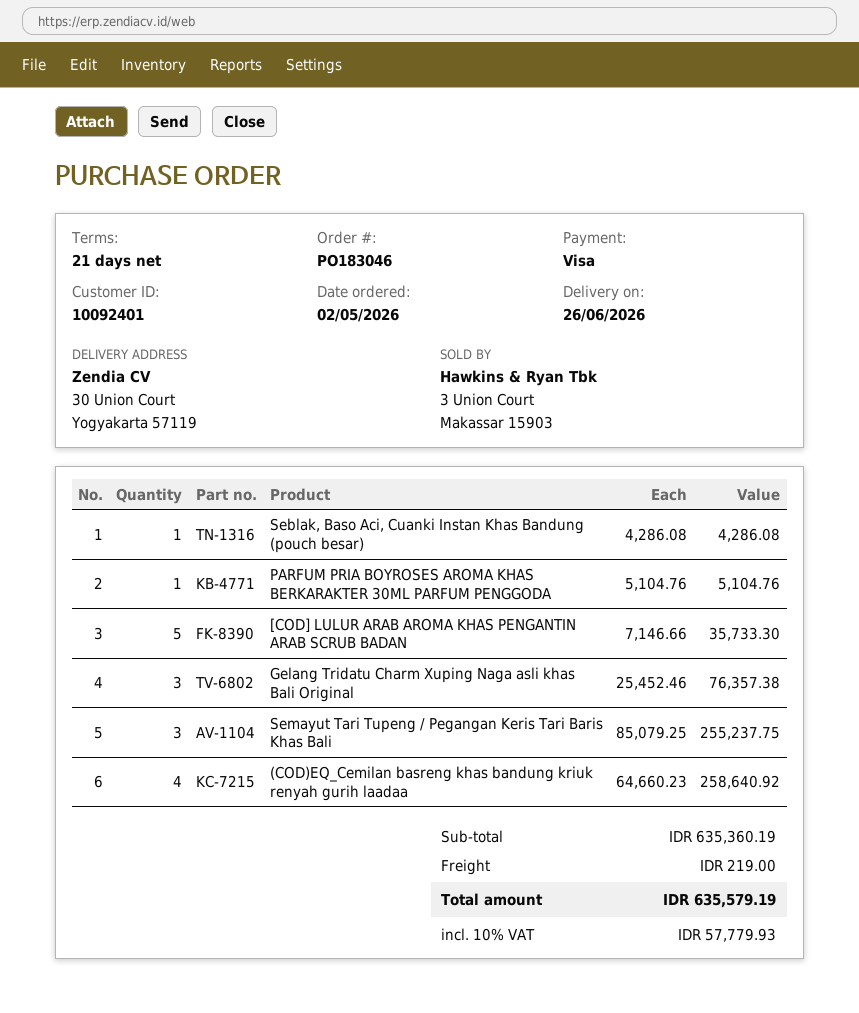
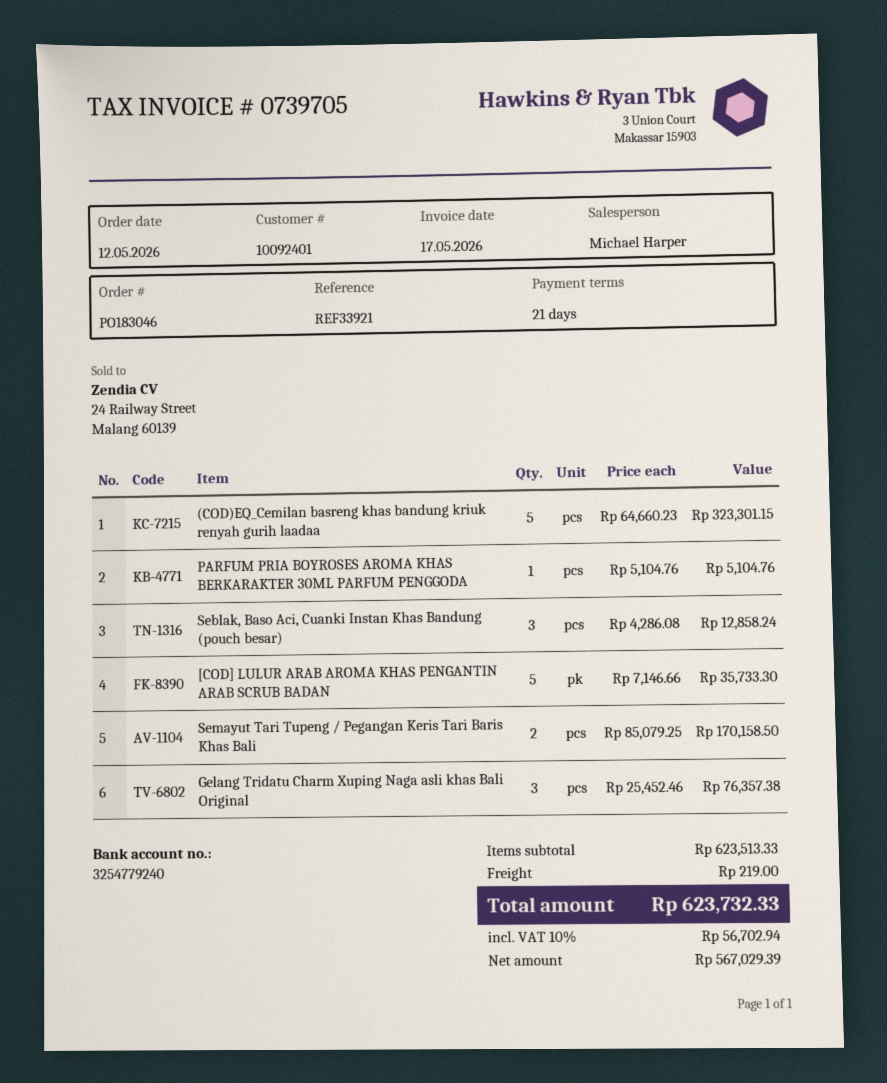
order date: 2026-05-02 -> 2026-05-12
Seblak, Baso Aci, Cuanki Instan Khas Bandung (pouch besar): 1 x 4286.08 = 4286.08 -> 3 x 4286.08 = 12858.24
Semayut Tari Tupeng / Pegangan Keris Tari Baris Khas Bali: 3 x 85079.25 = 255237.75 -> 2 x 85079.25 = 170158.50
(COD)EQ_Cemilan basreng khas bandung kriuk renyah gurih laadaa: 4 x 64660.23 = 258640.92 -> 5 x 64660.23 = 323301.15
subtotal: 635360.19 -> 623513.33
tax: 10% = 57779.93 -> 10% = 56702.94
total: 635579.19 -> 623732.33

